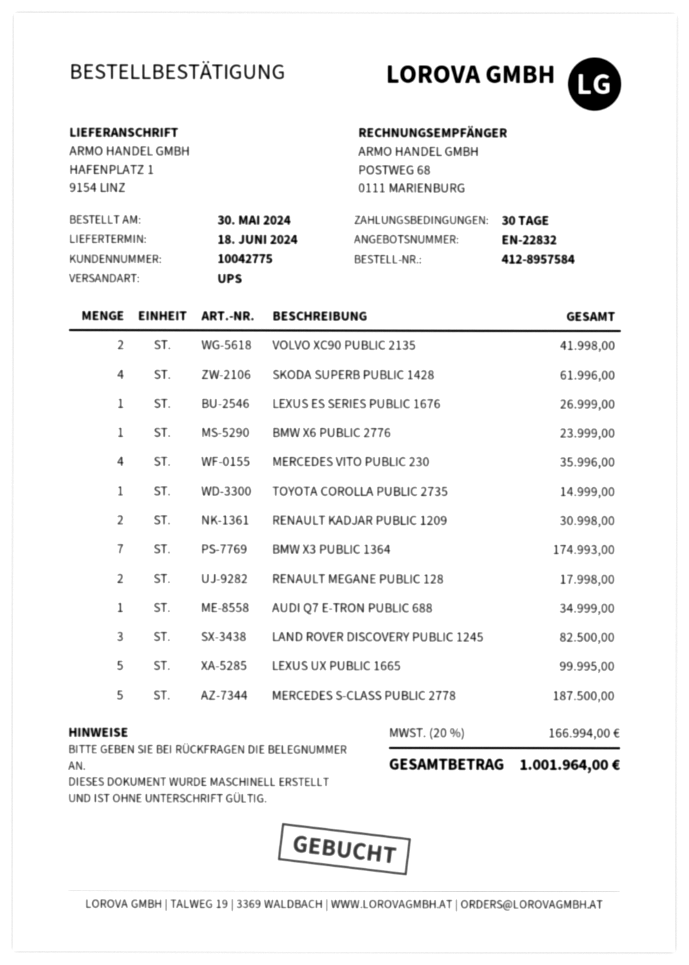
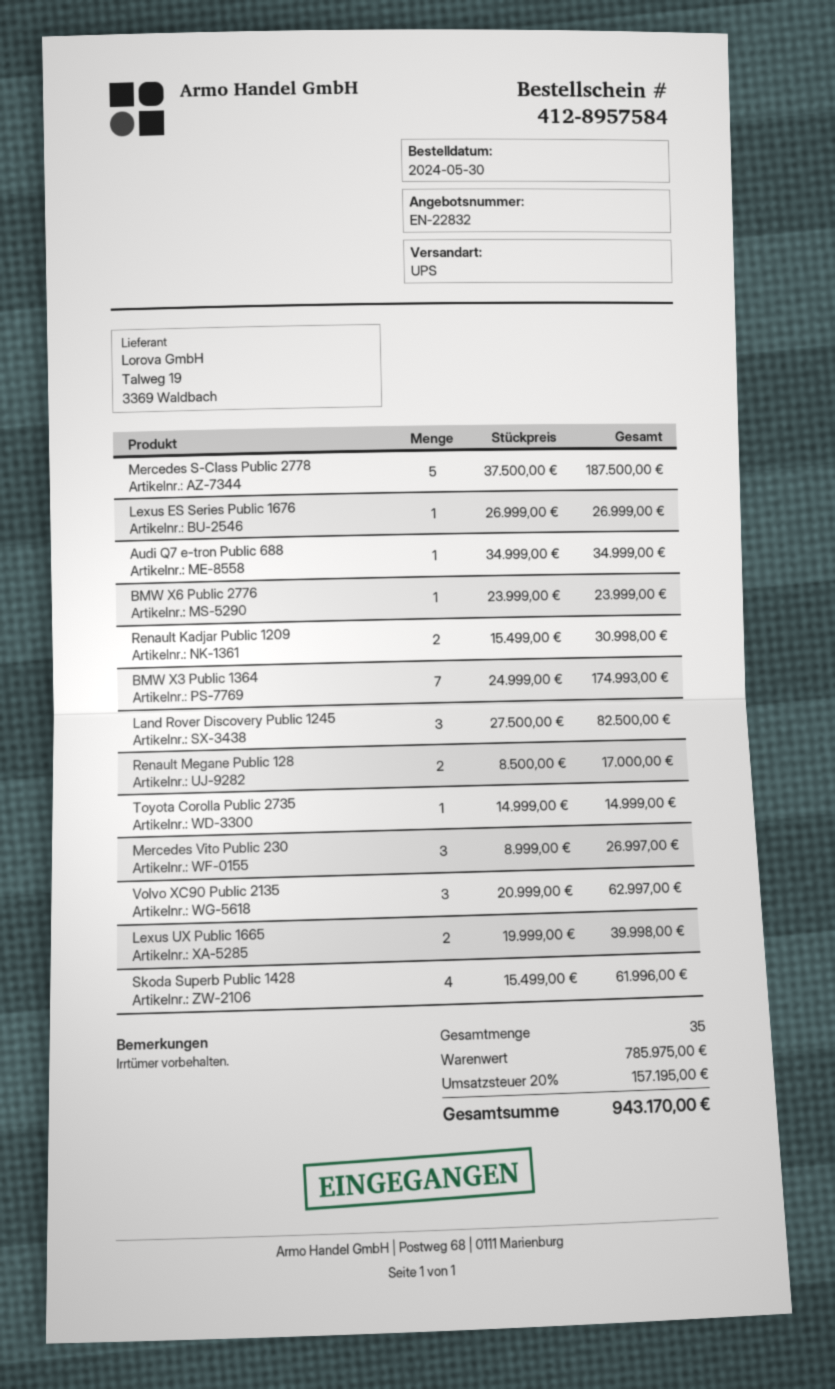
VOLVO XC90 PUBLIC 2135: 2 for 41998.00 -> 3 for 62997.00
MERCEDES VITO PUBLIC 230: 4 for 35996.00 -> 3 for 26997.00
RENAULT MEGANE PUBLIC 128: 2 for 17998.00 -> 2 for 17000.00
LEXUS UX PUBLIC 1665: 5 for 99995.00 -> 2 for 39998.00
tax: 20% = 166994.00 -> 20% = 157195.00
total: 1001964.00 -> 943170.00

